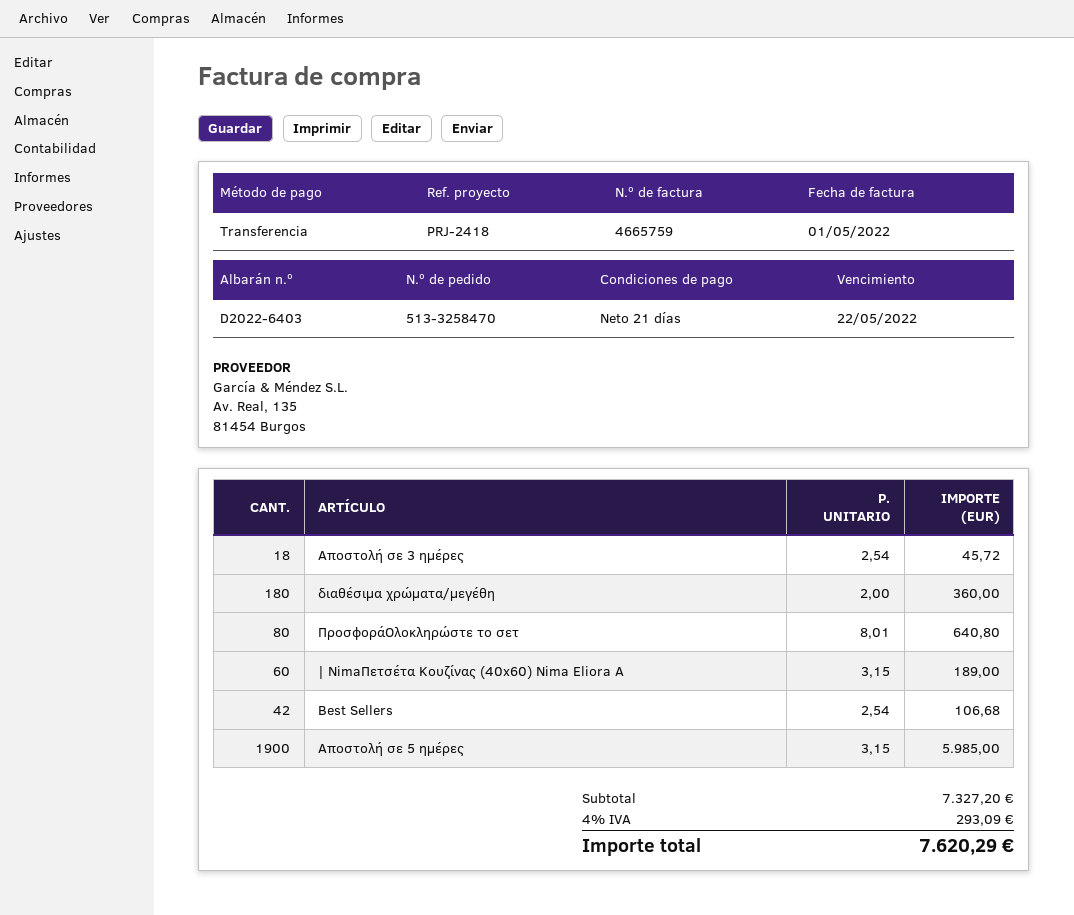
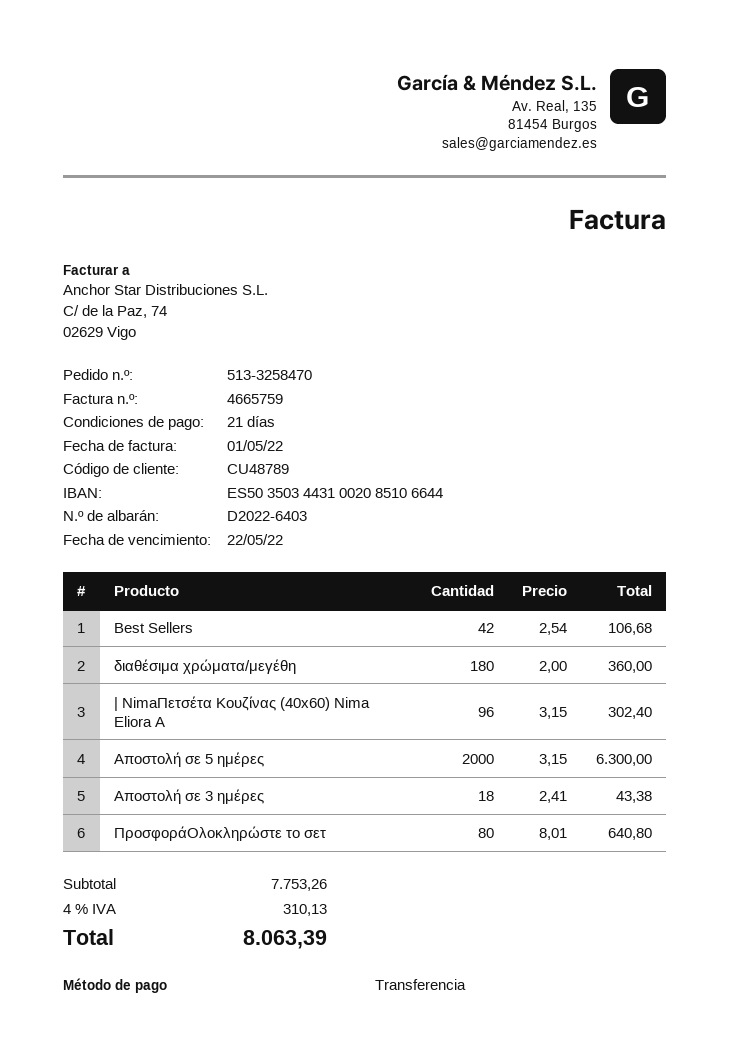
Αποστολή σε 3 ημέρες: 18 x 2.54 = 45.72 -> 18 x 2.41 = 43.38
| NimaΠετσέτα Κουζίνας (40x60) Nima Eliora A: 60 x 3.15 = 189.00 -> 96 x 3.15 = 302.40
Αποστολή σε 5 ημέρες: 1900 x 3.15 = 5985.00 -> 2000 x 3.15 = 6300.00
subtotal: 7327.20 -> 7753.26
tax: 4% = 293.09 -> 4% = 310.13
total: 7620.29 -> 8063.39

